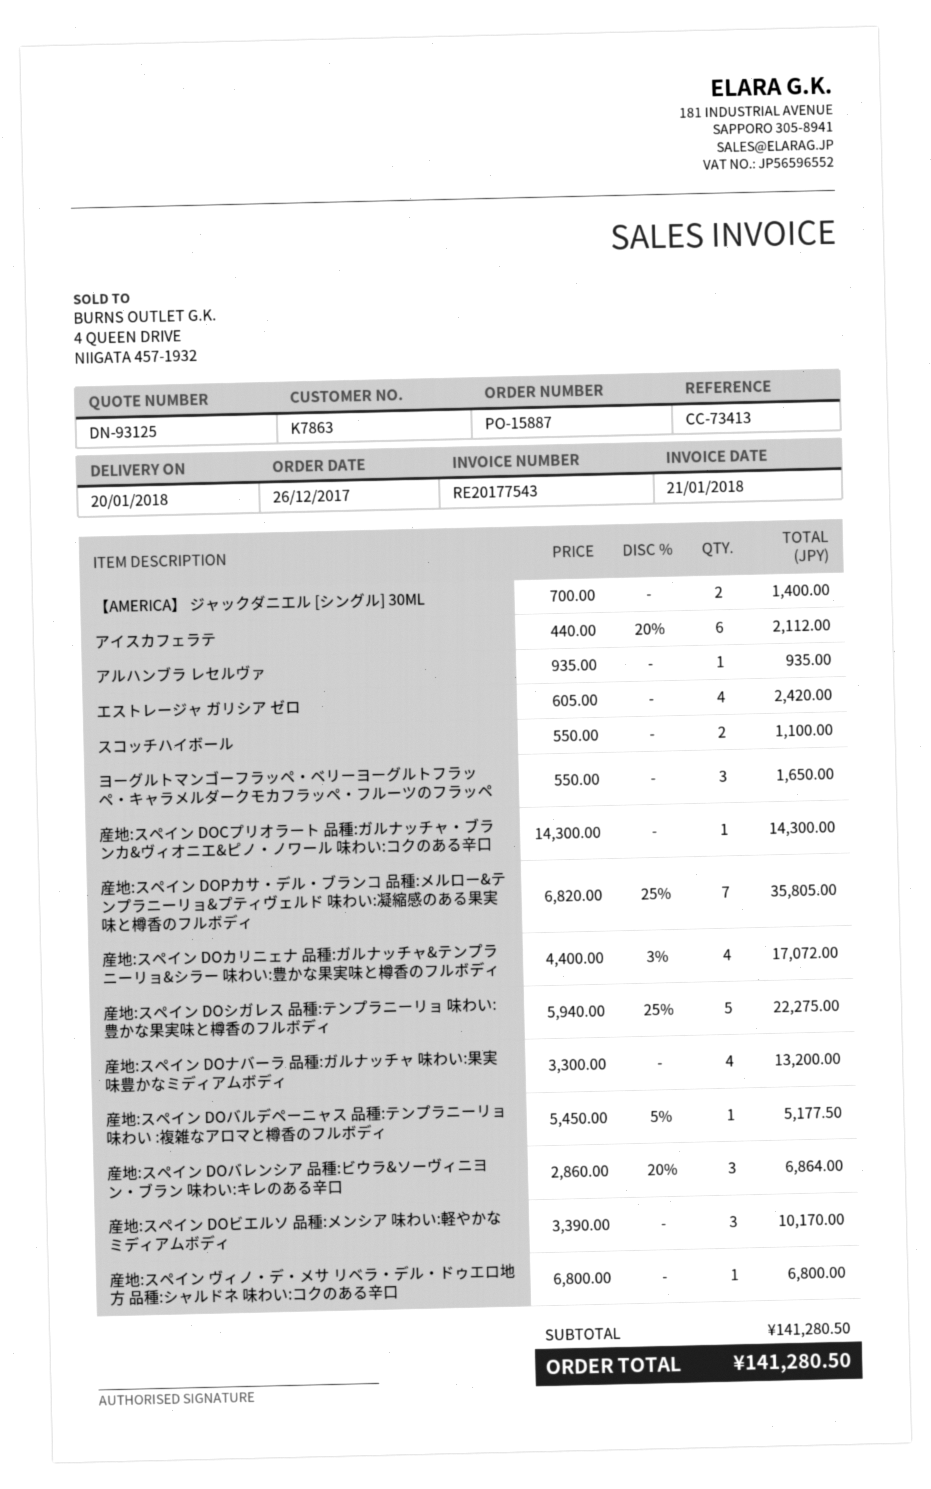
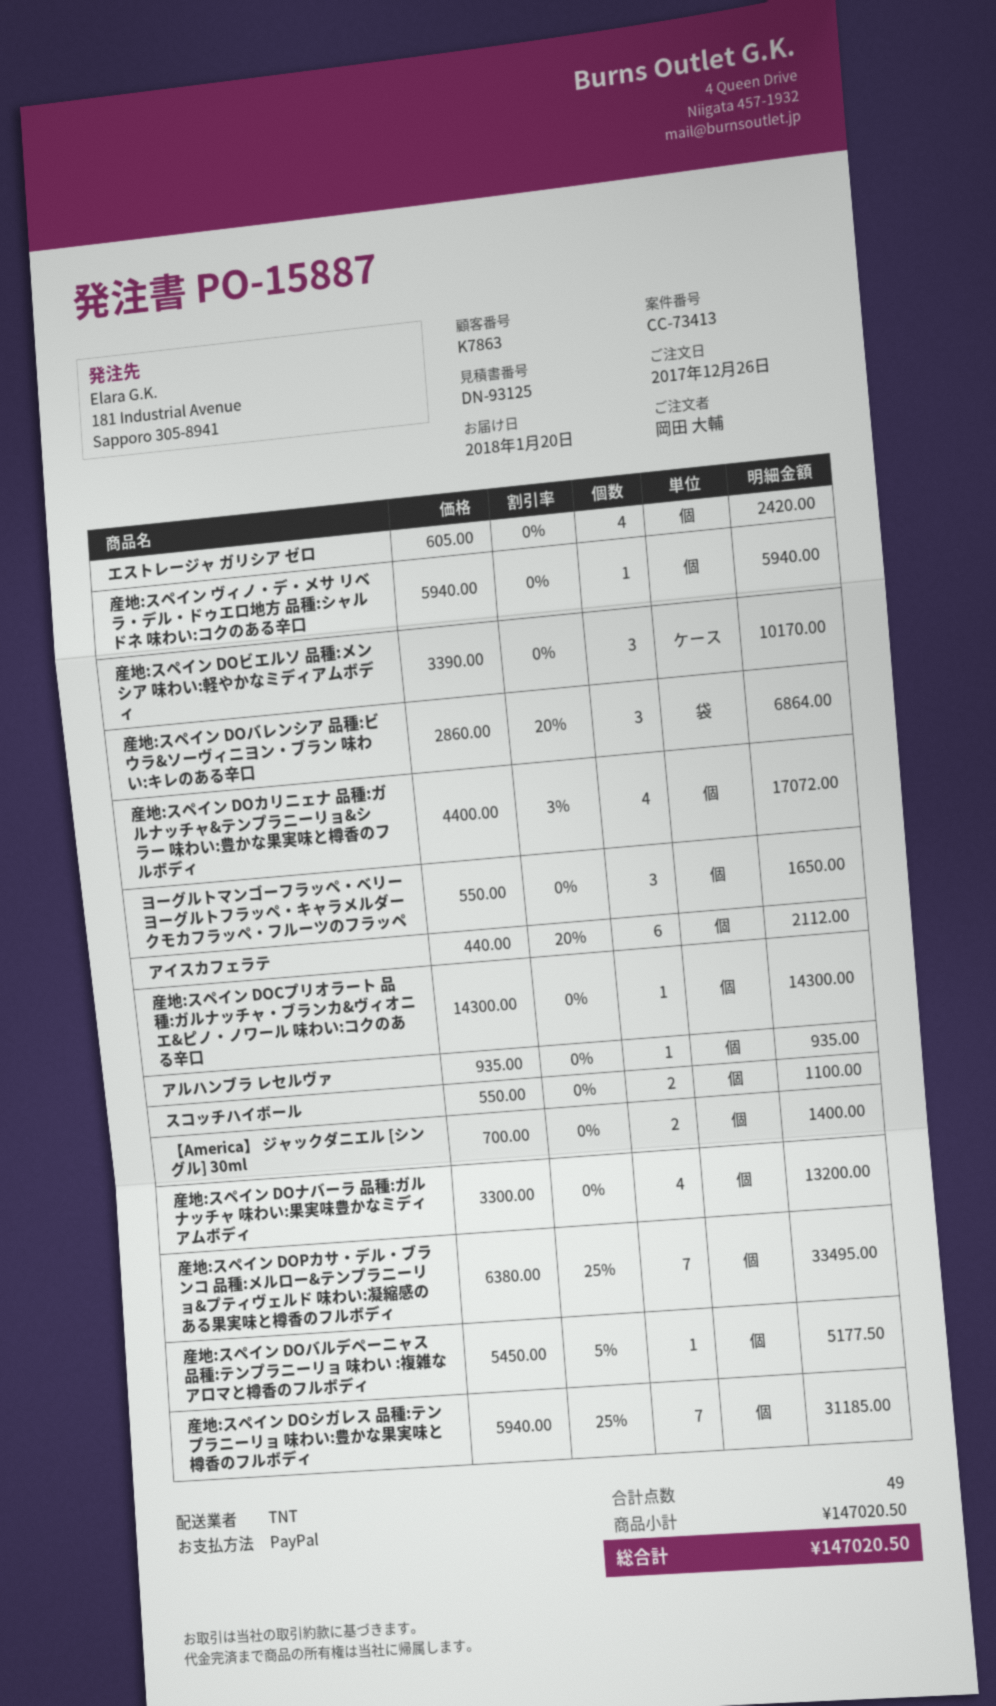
産地:スペイン DOPカサ・デル・ブランコ 品種:メルロー&テンプラニーリョ&プティヴェルド 味わい:凝縮感のある果実味と樽香のフルボディ: 7 x 6820.00 - 25% = 35805.00 -> 7 x 6380.00 - 25% = 33495.00
産地:スペイン DOシガレス 品種:テンプラニーリョ 味わい:豊かな果実味と樽香のフルボディ: 5 x 5940.00 - 25% = 22275.00 -> 7 x 5940.00 - 25% = 31185.00
産地:スペイン ヴィノ・デ・メサ リベラ・デル・ドゥエロ地方 品種:シャルドネ 味わい:コクのある辛口: 1 x 6800.00 = 6800.00 -> 1 x 5940.00 = 5940.00
subtotal: 141280.50 -> 147020.50
total: 141280.50 -> 147020.50

